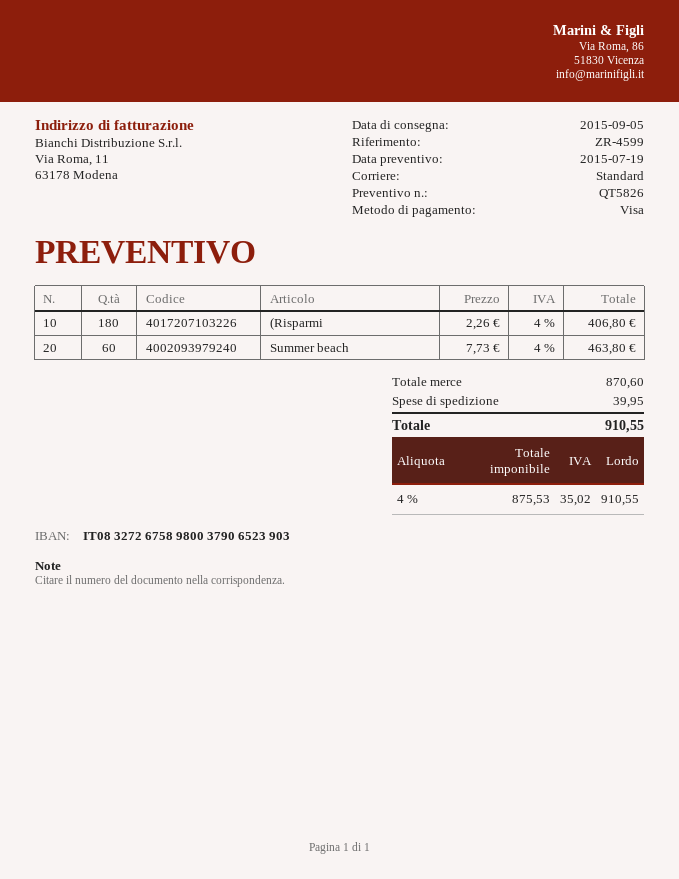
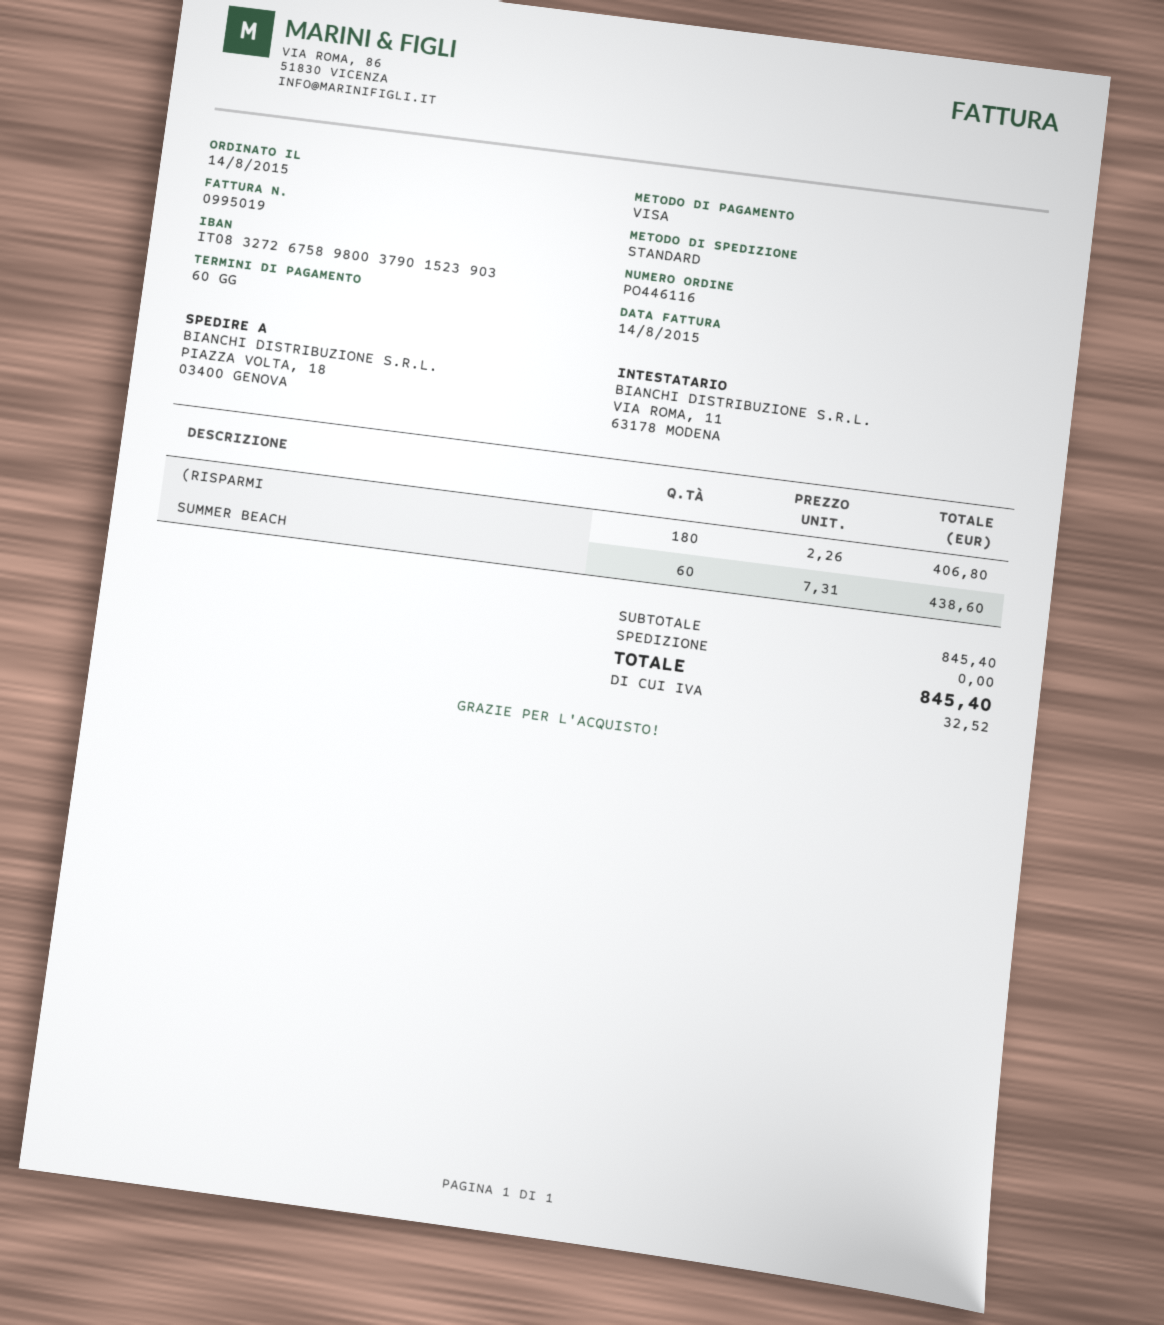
bank account: IT0832726758980037906523903 -> IT0832726758980037901523903
Summer beach: 60 x 7.73 = 463.80 -> 60 x 7.31 = 438.60
subtotal: 870.60 -> 845.40
shipping: 39.95 -> 0.00
tax: 35.02 -> 32.52
total: 910.55 -> 845.40

